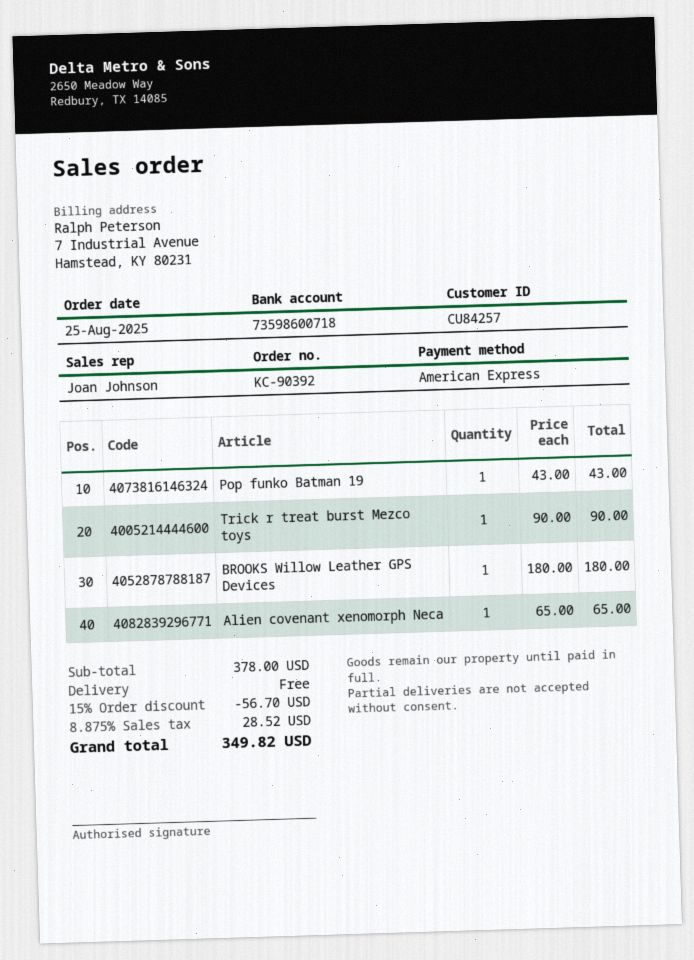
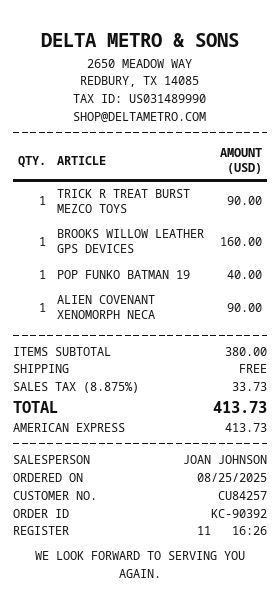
Pop funko Batman 19: 1 for 43.00 -> 1 for 40.00
BROOKS Willow Leather GPS Devices: 1 for 180.00 -> 1 for 160.00
Alien covenant xenomorph Neca: 1 for 65.00 -> 1 for 90.00
subtotal: 378.00 -> 380.00
discount: 15% = 56.70 -> none
tax: 8.875% = 28.52 -> 8.875% = 33.73
total: 349.82 -> 413.73

